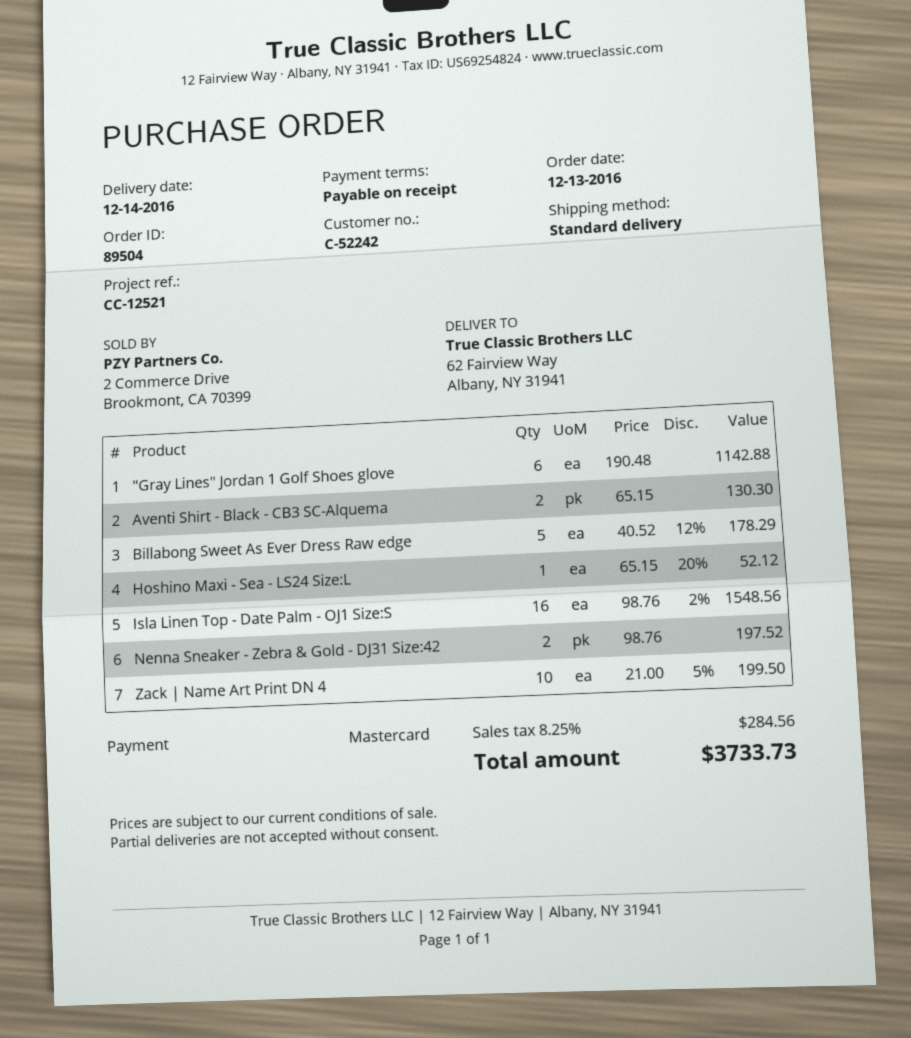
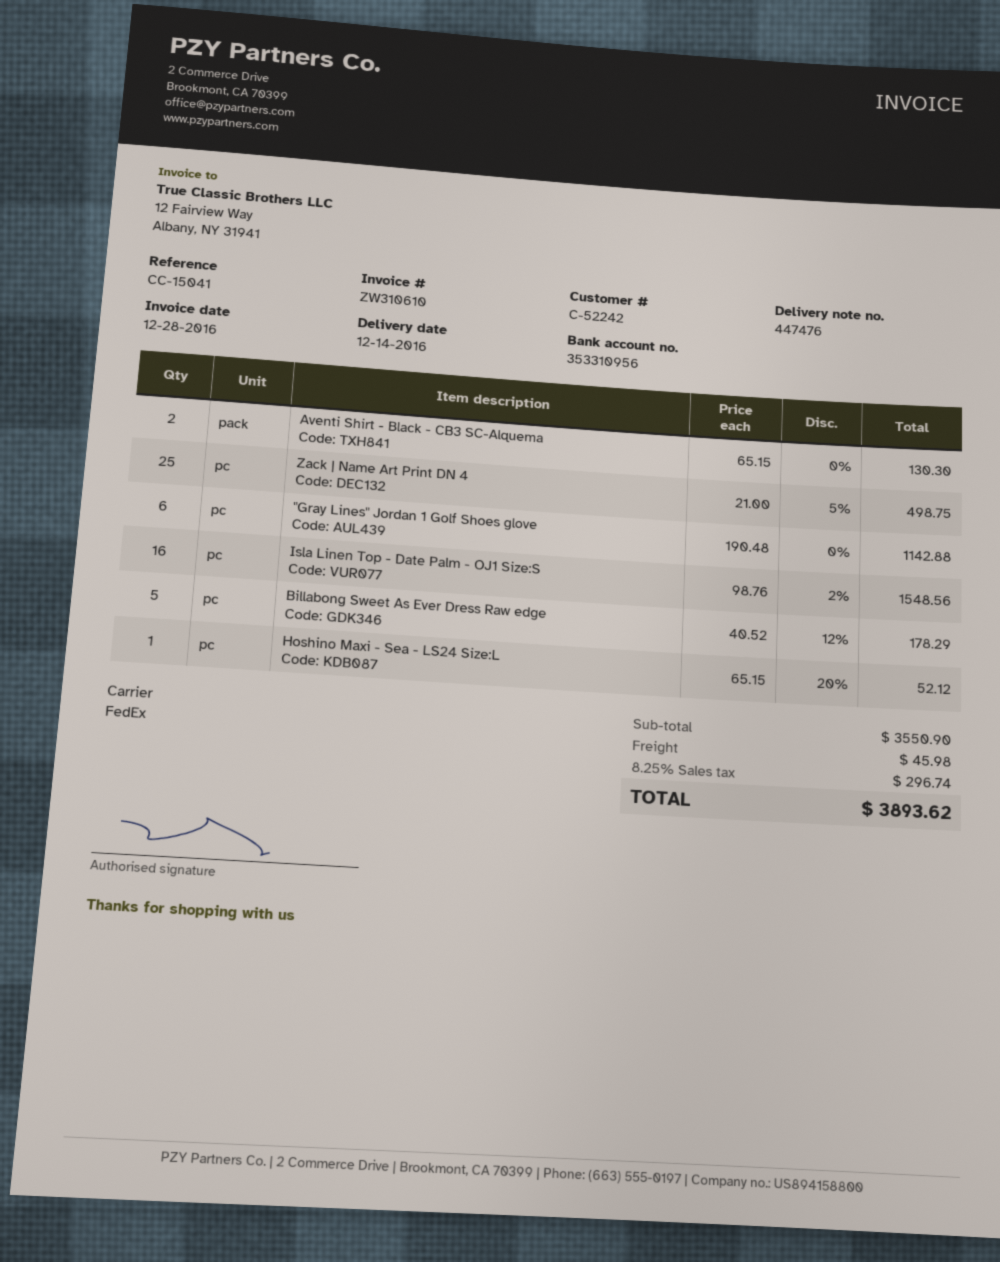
reference: CC-12521 -> CC-15041
shipping method: standard -> FedEx
Nenna Sneaker - Zebra & Gold - DJ31 Size:42: 2 x 98.76 = 197.52 -> none
Zack | Name Art Print DN 4: 10 x 21.00 - 5% = 199.50 -> 25 x 21.00 - 5% = 498.75
shipping: none -> 45.98
tax: 8.25% = 284.56 -> 8.25% = 296.74
total: 3733.73 -> 3893.62

